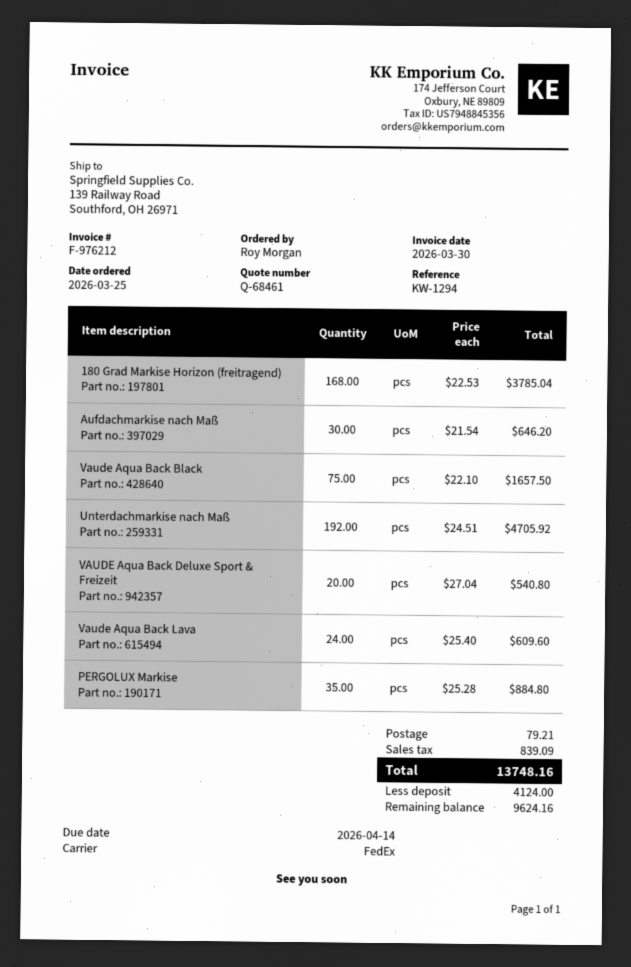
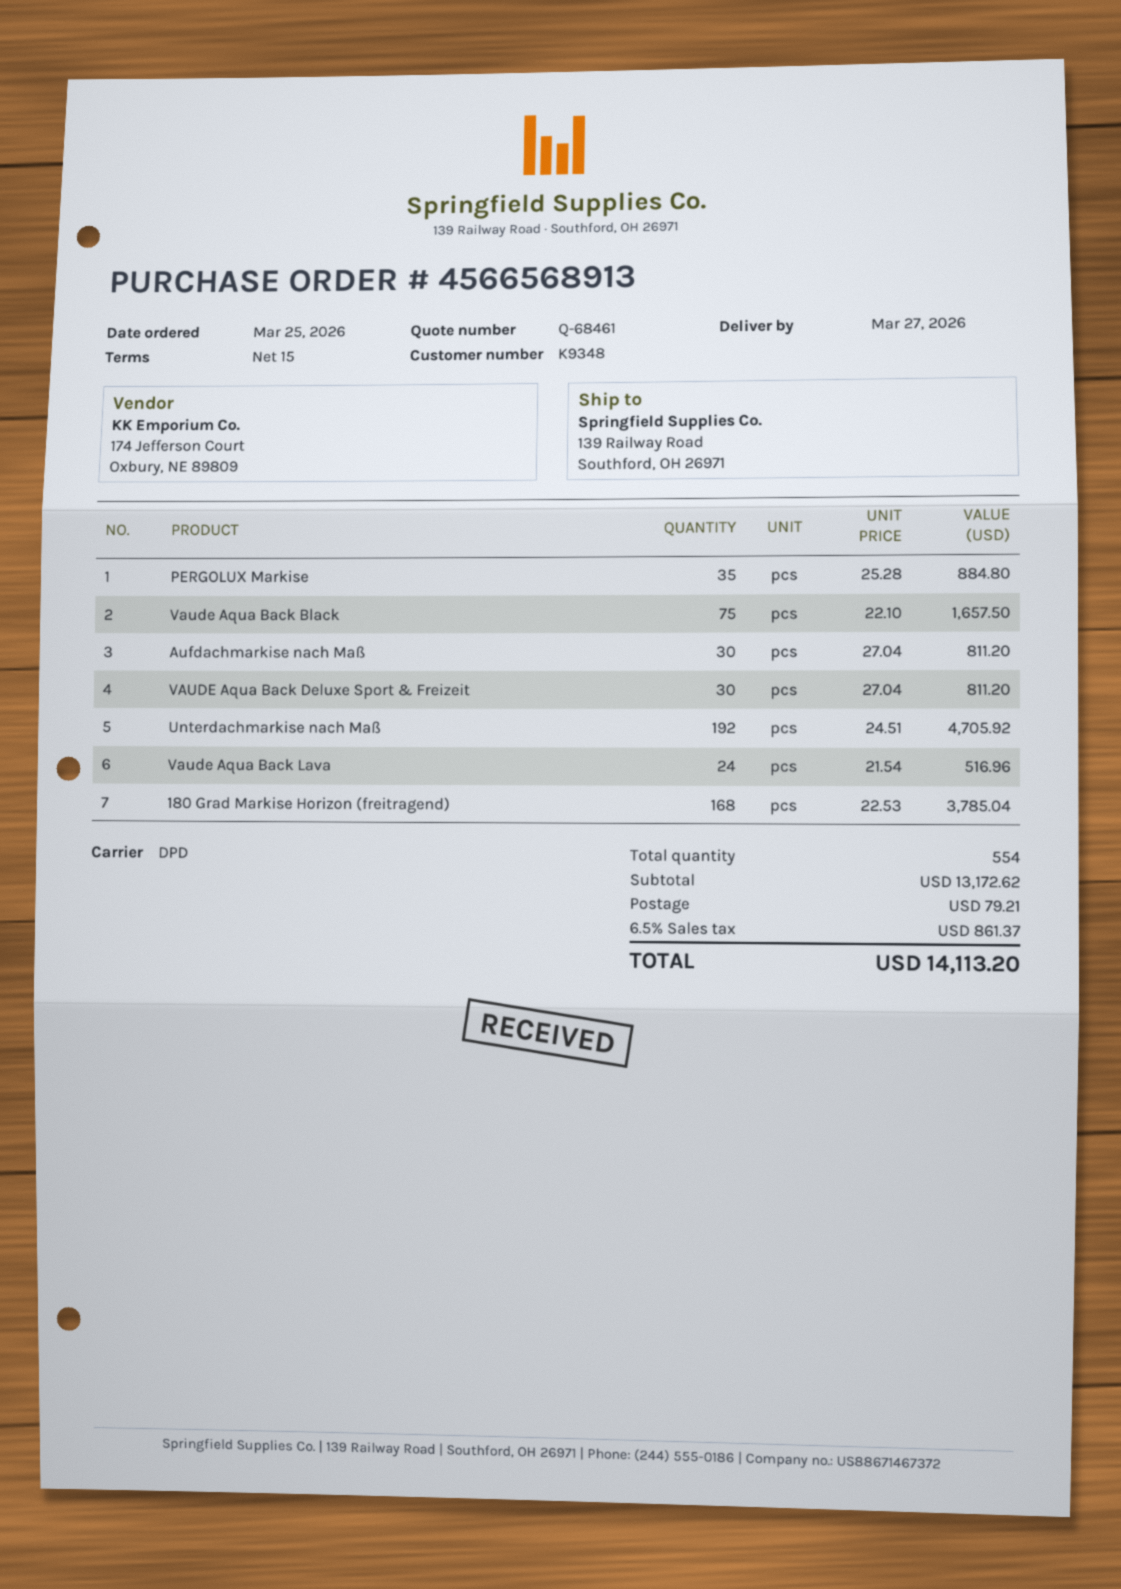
shipping method: FedEx -> DPD
Aufdachmarkise nach Maß: 30 x 21.54 = 646.20 -> 30 x 27.04 = 811.20
VAUDE Aqua Back Deluxe Sport & Freizeit: 20 x 27.04 = 540.80 -> 30 x 27.04 = 811.20
Vaude Aqua Back Lava: 24 x 25.40 = 609.60 -> 24 x 21.54 = 516.96
tax: 839.09 -> 861.37
total: 13748.16 -> 14113.20

